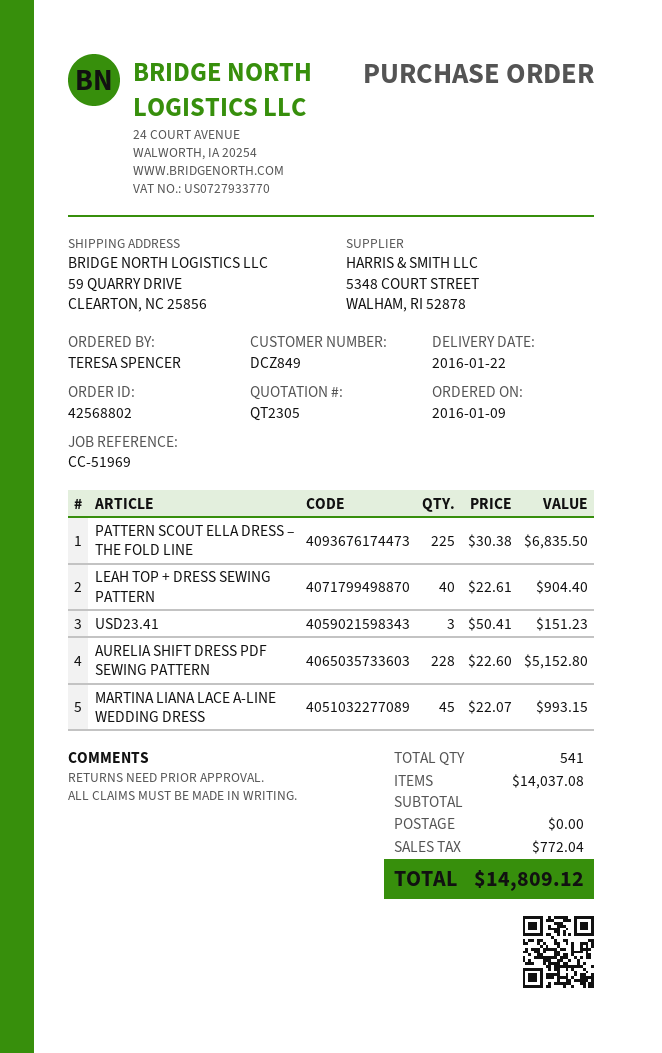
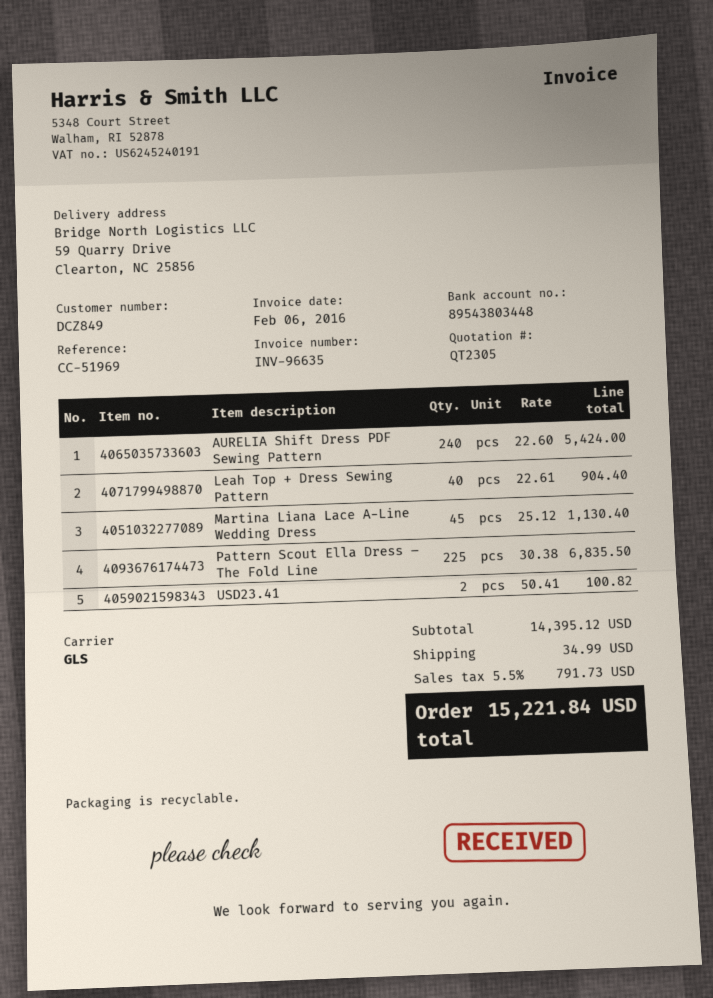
USD23.41: 3 x 50.41 = 151.23 -> 2 x 50.41 = 100.82
AURELIA SHIFT DRESS PDF SEWING PATTERN: 228 x 22.60 = 5152.80 -> 240 x 22.60 = 5424.00
MARTINA LIANA LACE A-LINE WEDDING DRESS: 45 x 22.07 = 993.15 -> 45 x 25.12 = 1130.40
subtotal: 14037.08 -> 14395.12
shipping: 0.00 -> 34.99
tax: 772.04 -> 791.73
total: 14809.12 -> 15221.84

